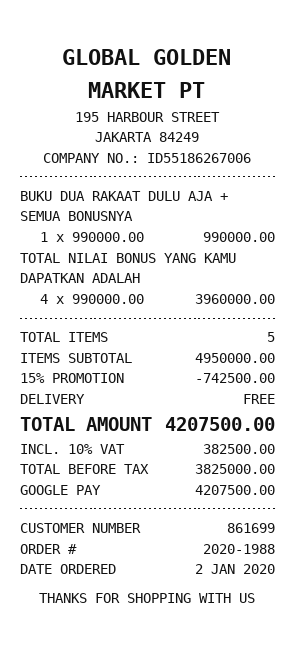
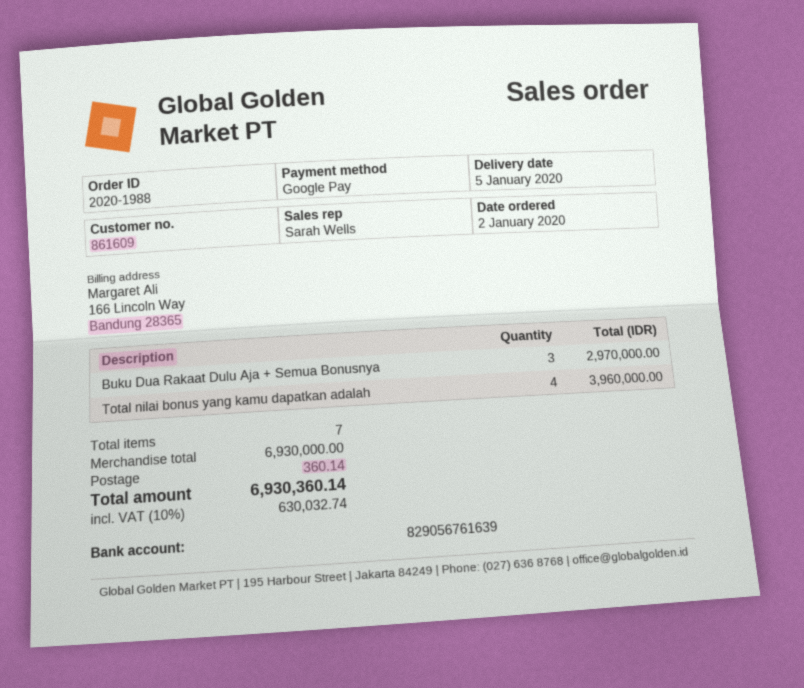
customer number: 861699 -> 861609
BUKU DUA RAKAAT DULU AJA + SEMUA BONUSNYA: 1 for 990000.00 -> 3 for 2970000.00
total quantity: 5 -> 7
subtotal: 4950000.00 -> 6930000.00
discount: 15% = 742500.00 -> none
shipping: 0.00 -> 360.14
tax: 10% = 382500.00 -> 10% = 630032.74
total: 4207500.00 -> 6930360.14

